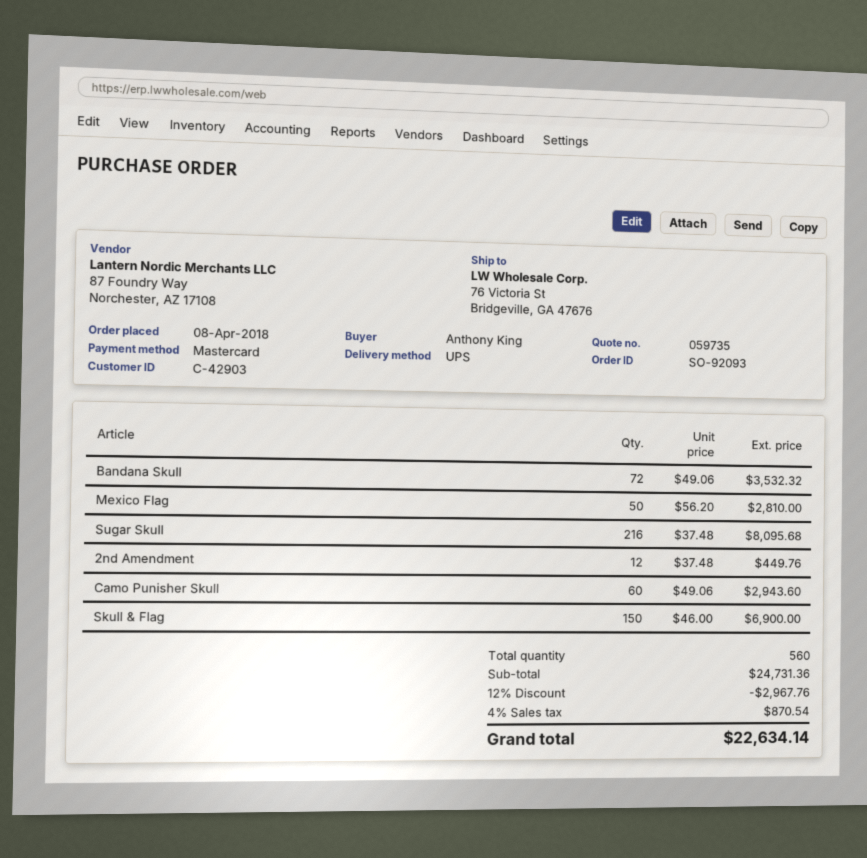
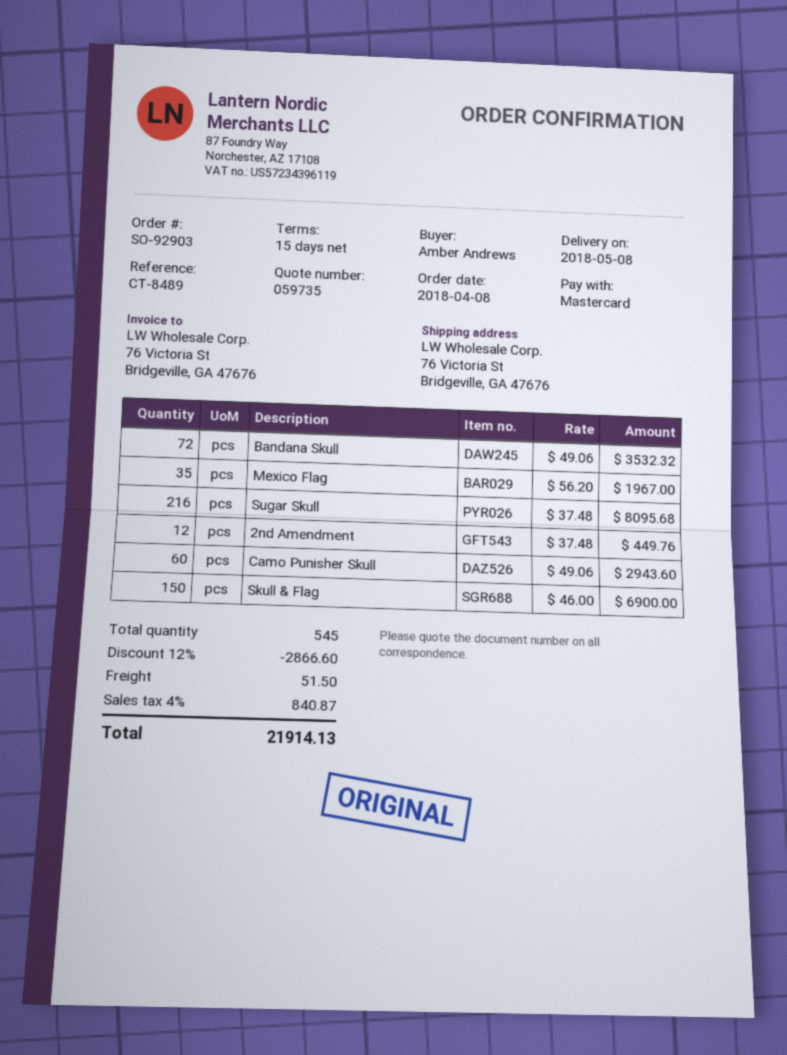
order number: SO-92093 -> SO-92903
ordered by: Anthony King -> Amber Andrews
Mexico Flag: 50 x 56.20 = 2810.00 -> 35 x 56.20 = 1967.00
total quantity: 560 -> 545
discount: 12% = 2967.76 -> 12% = 2866.60
shipping: none -> 51.50
tax: 4% = 870.54 -> 4% = 840.87
total: 22634.14 -> 21914.13

